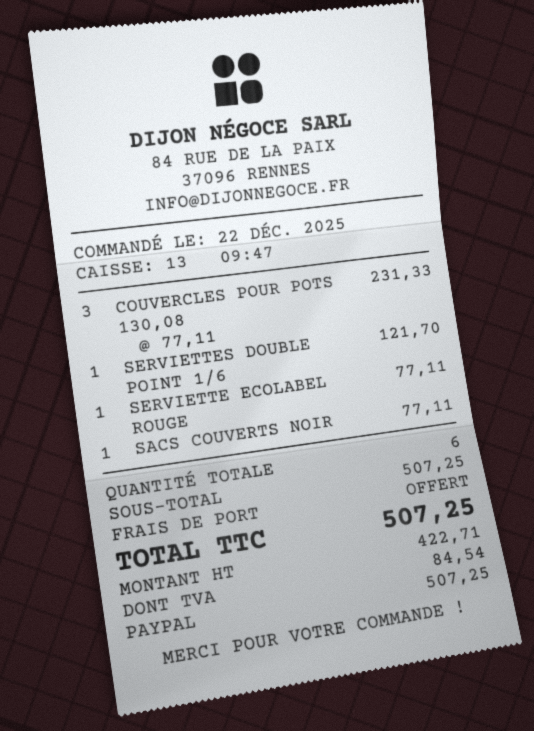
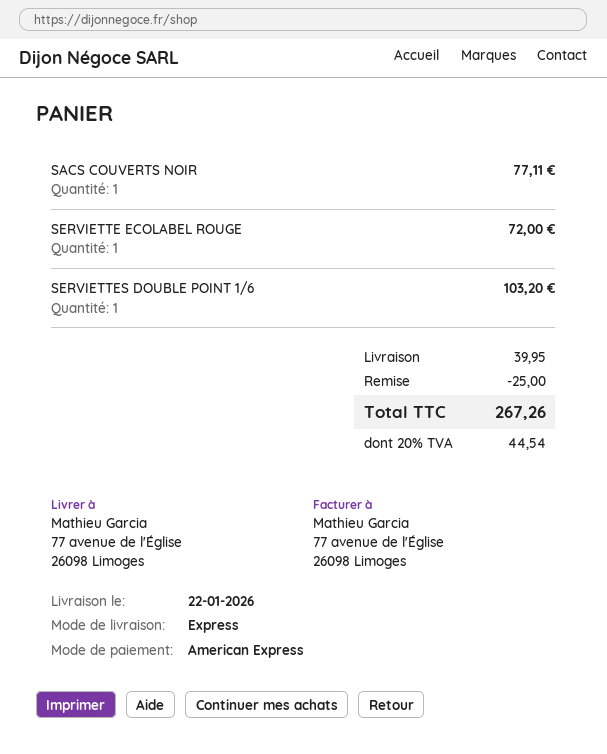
payment method: PayPal -> American Express
COUVERCLES POUR POTS 130,08: 3 for 231.33 -> none
SERVIETTES DOUBLE POINT 1/6: 1 for 121.70 -> 1 for 103.20
SERVIETTE ECOLABEL ROUGE: 1 for 77.11 -> 1 for 72.00
discount: none -> 25.00
shipping: 0.00 -> 39.95
tax: 84.54 -> 44.54
total: 507.25 -> 267.26

